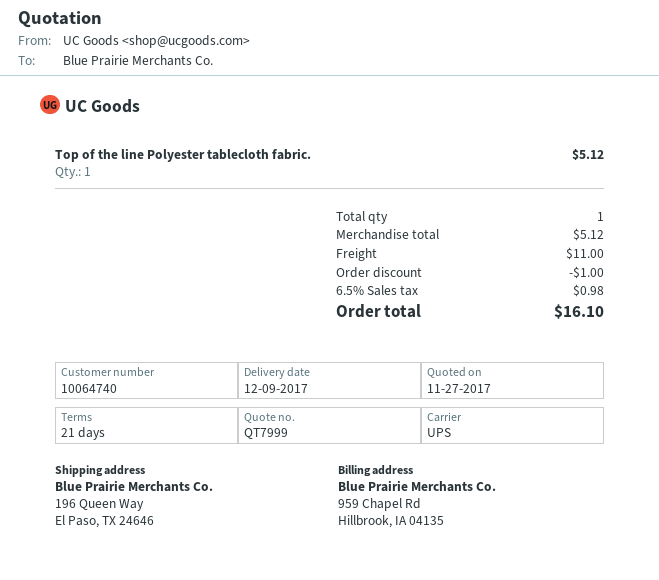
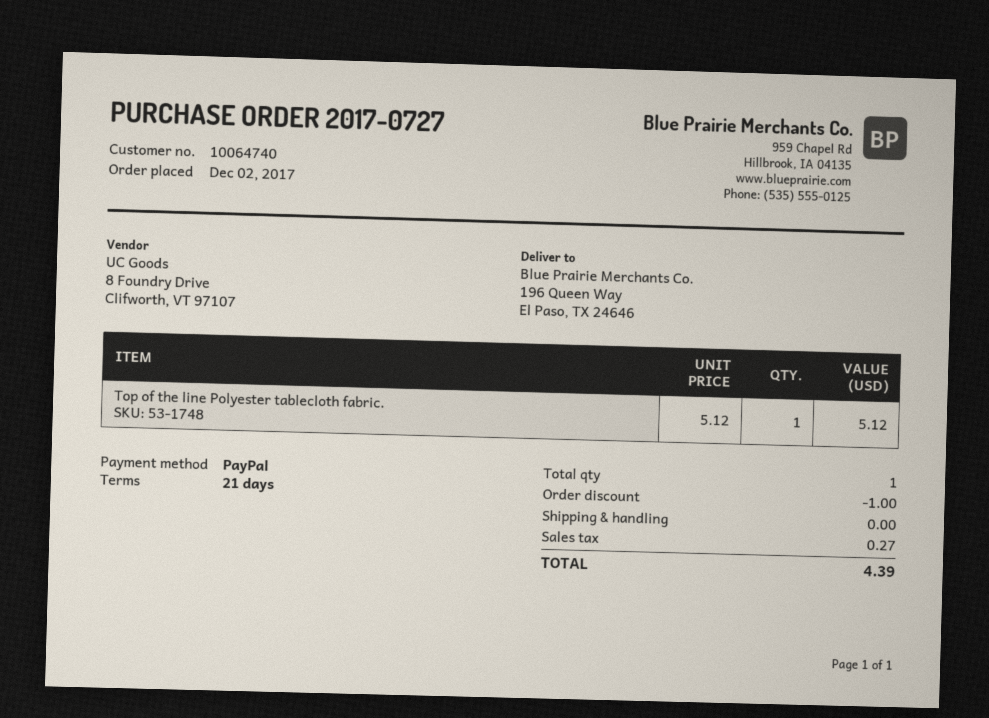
shipping: 11.00 -> 0.00
tax: 0.98 -> 0.27
total: 16.10 -> 4.39

